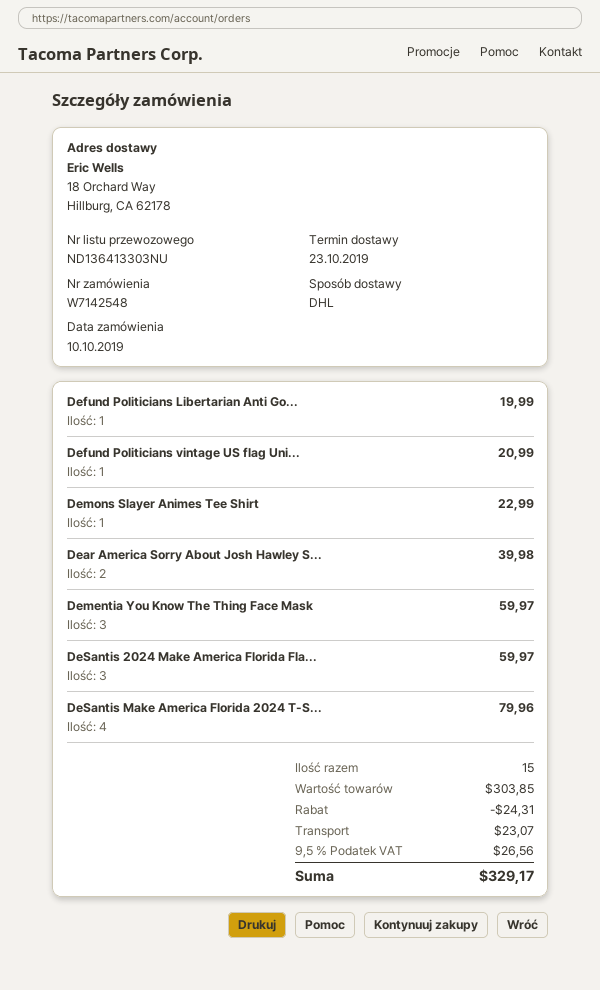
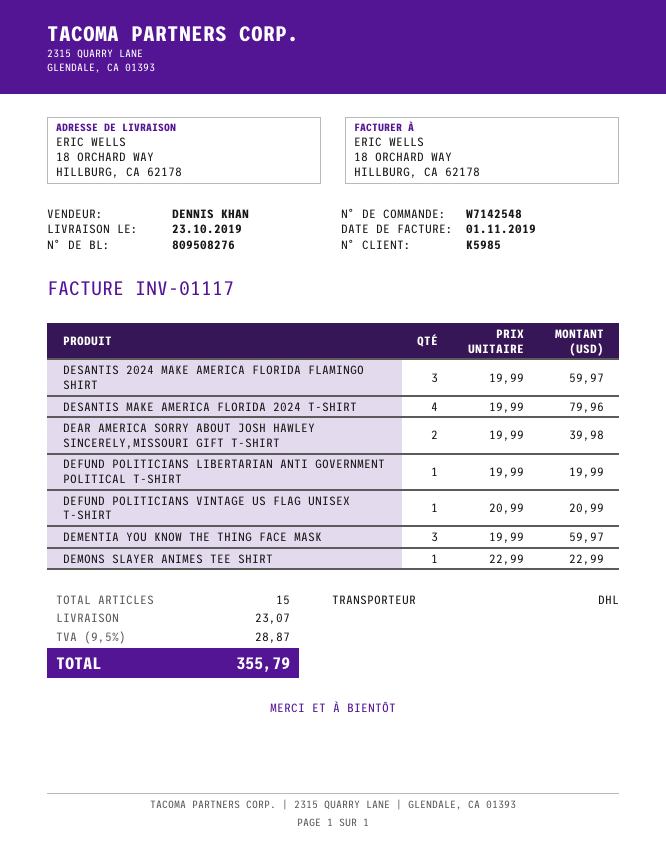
discount: 24.31 -> none
tax: 9.5% = 26.56 -> 9.5% = 28.87
total: 329.17 -> 355.79

